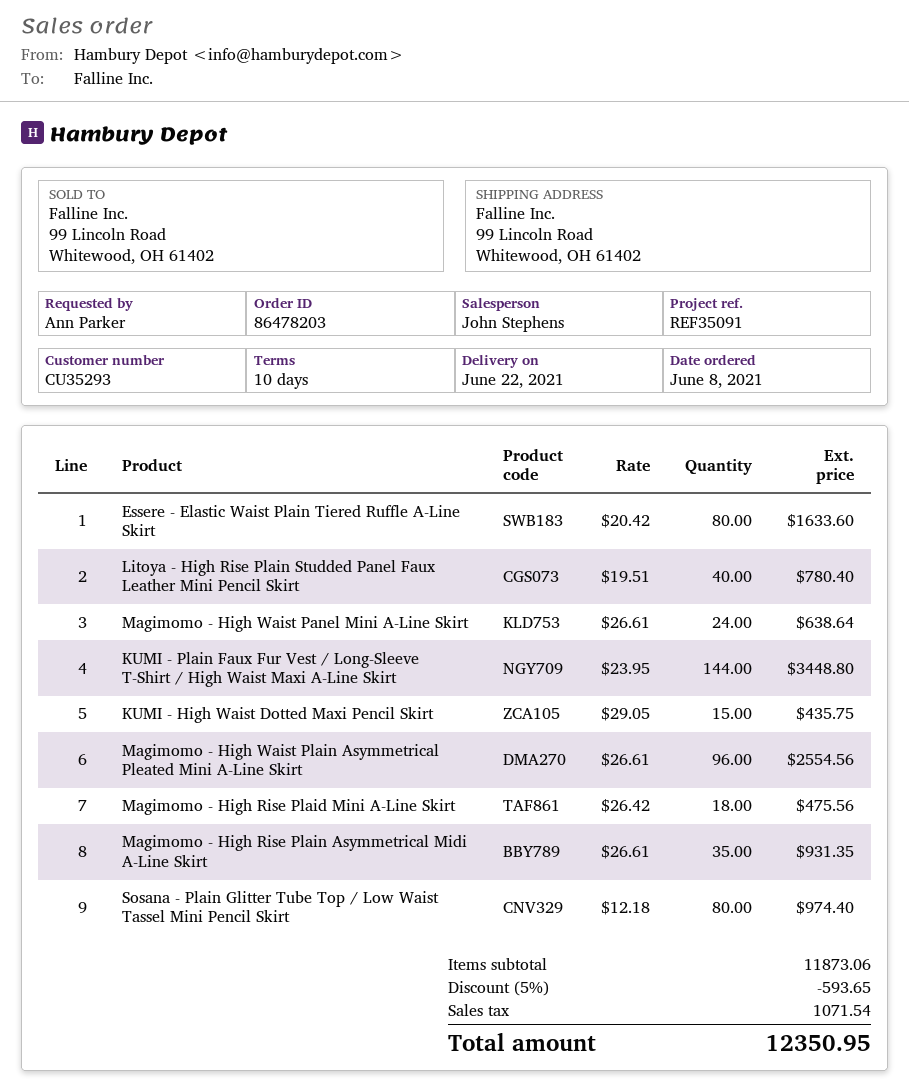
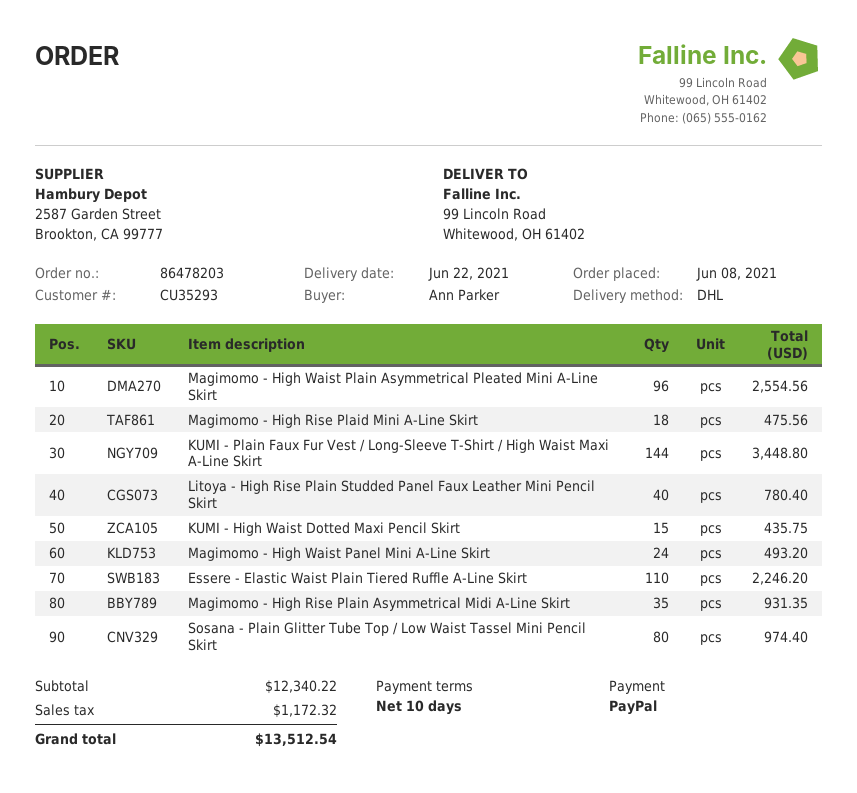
Essere - Elastic Waist Plain Tiered Ruffle A-Line Skirt: 80 for 1633.60 -> 110 for 2246.20
Magimomo - High Waist Panel Mini A-Line Skirt: 24 for 638.64 -> 24 for 493.20
subtotal: 11873.06 -> 12340.22
discount: 5% = 593.65 -> none
tax: 1071.54 -> 1172.32
total: 12350.95 -> 13512.54

